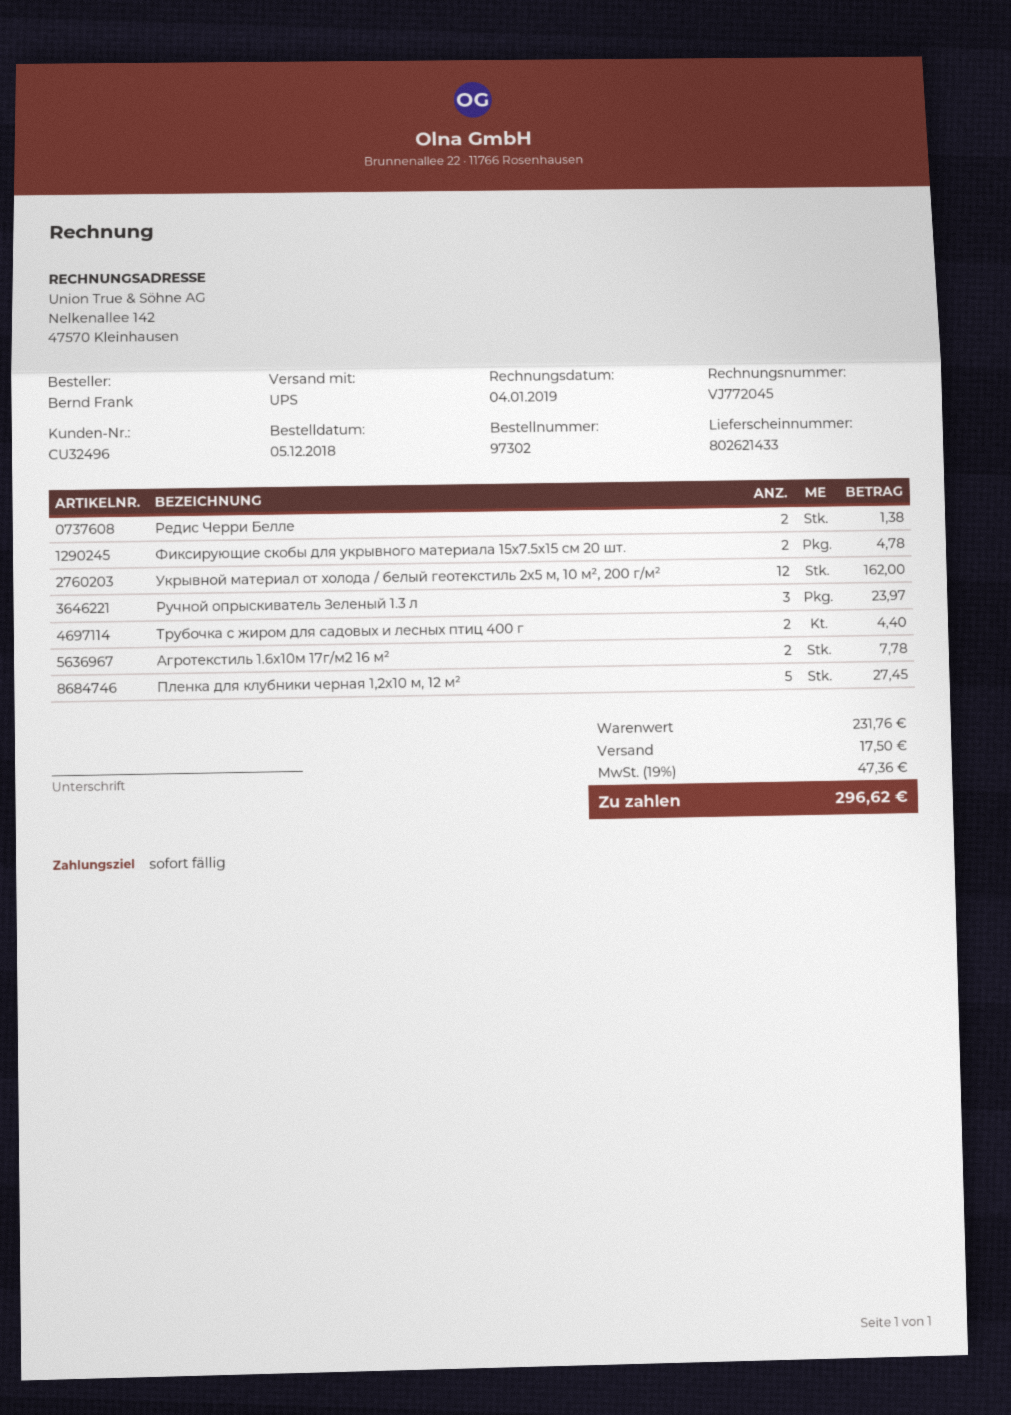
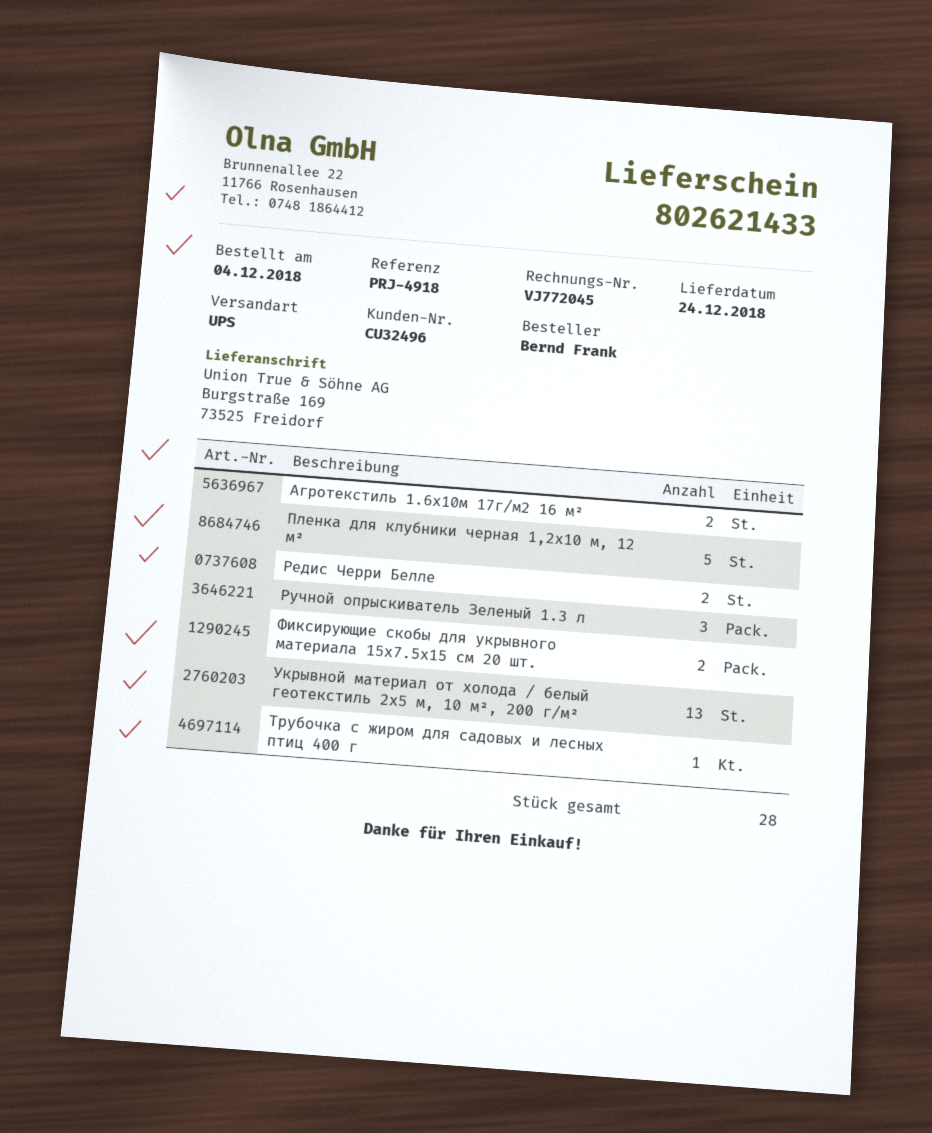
order date: 2018-12-05 -> 2018-12-04
Укрывной материал от холода / белый геотекстиль 2x5 м, 10 м², 200 г/м²: 12 -> 13
Трубочка с жиром для садовых и лесных птиц 400 г: 2 -> 1

